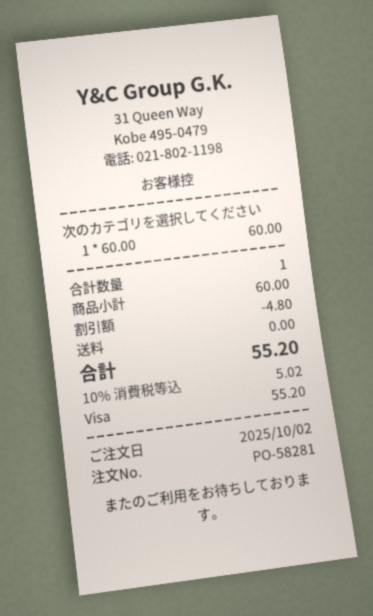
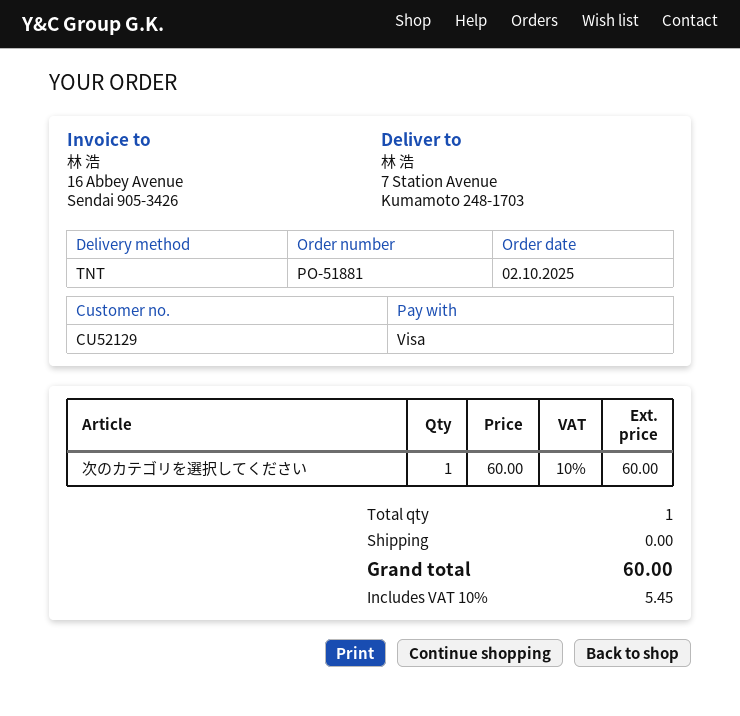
order number: PO-58281 -> PO-51881
discount: 4.80 -> none
tax: 10% = 5.02 -> 10% = 5.45
total: 55.20 -> 60.00

